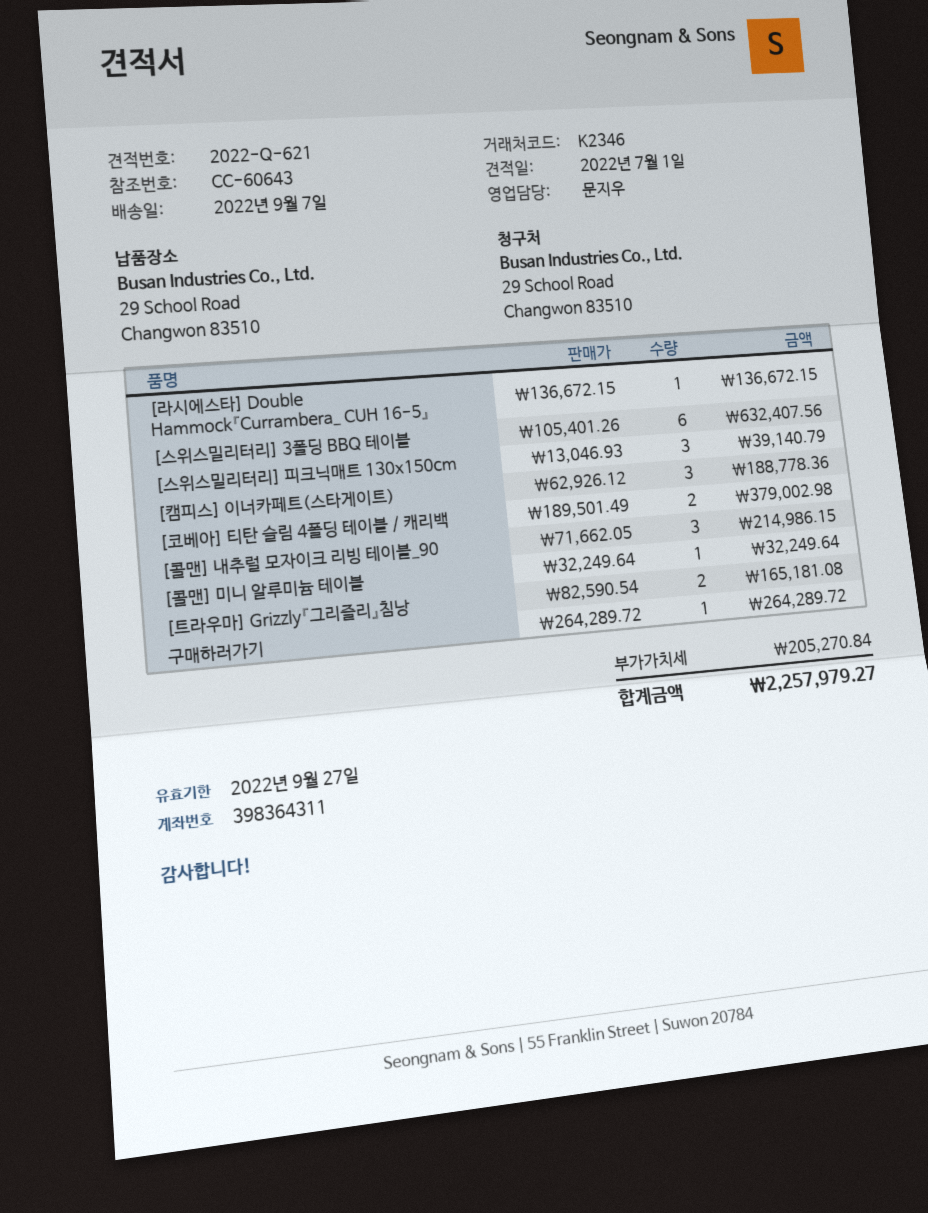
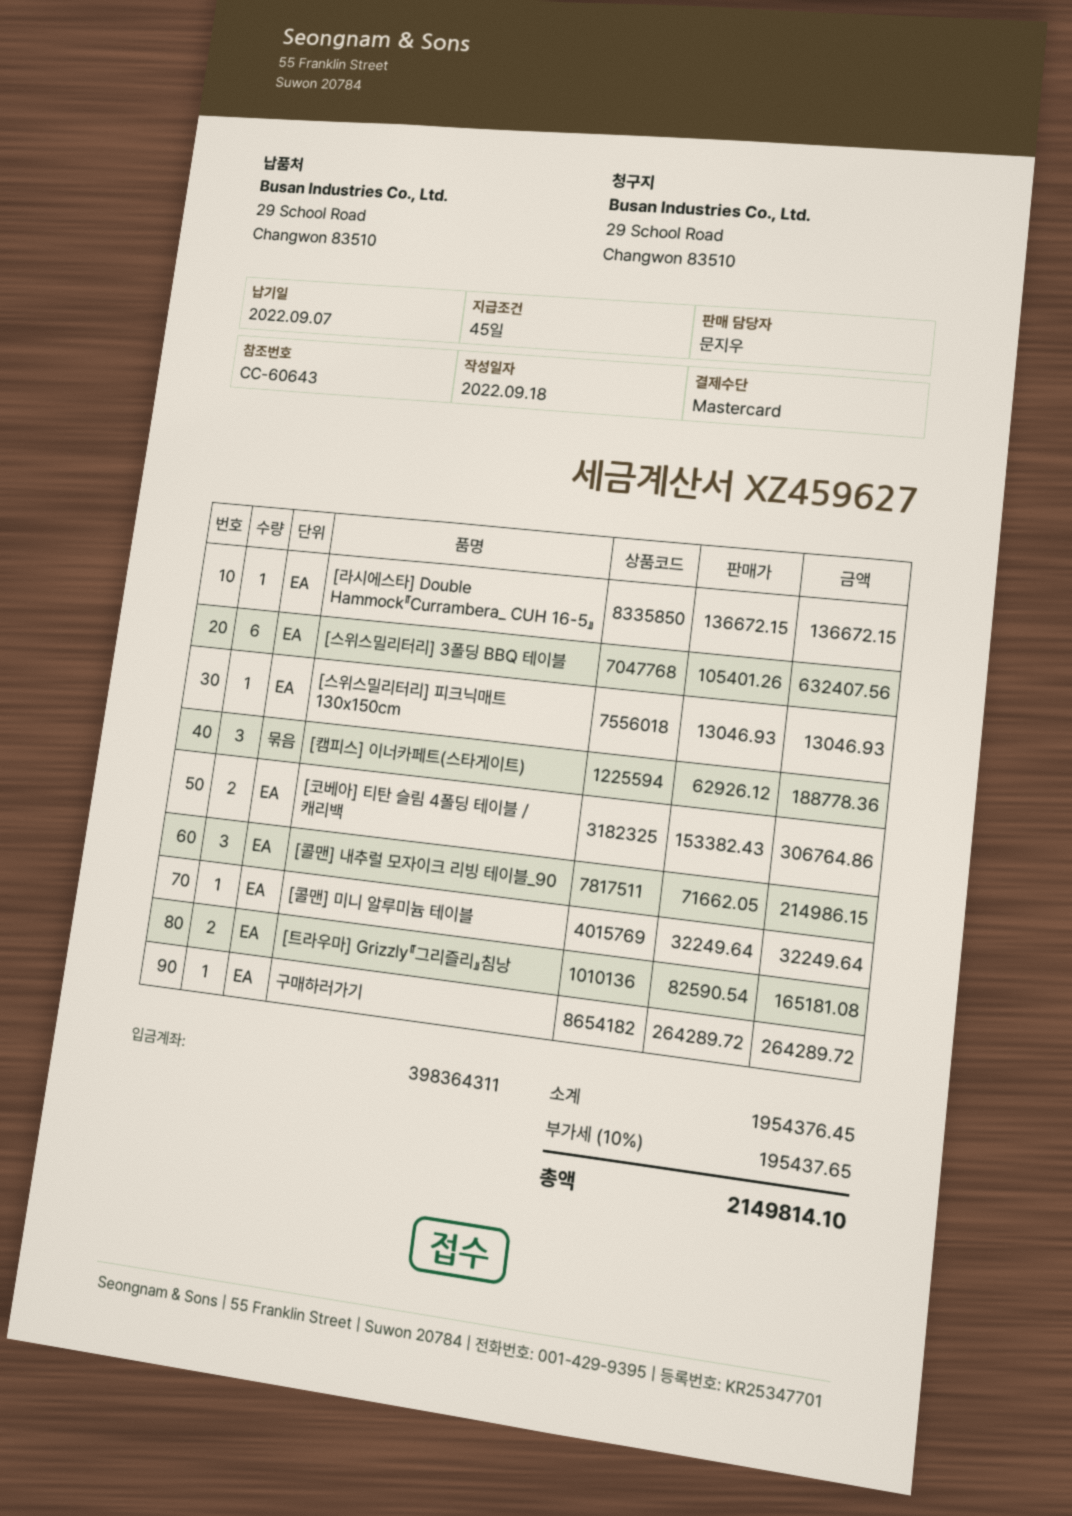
[스위스밀리터리] 피크닉매트 130x150cm: 3 x 13046.93 = 39140.79 -> 1 x 13046.93 = 13046.93
[코베아] 티탄 슬림 4폴딩 테이블 / 캐리백: 2 x 189501.49 = 379002.98 -> 2 x 153382.43 = 306764.86
tax: 205270.84 -> 195437.65
total: 2257979.27 -> 2149814.10

